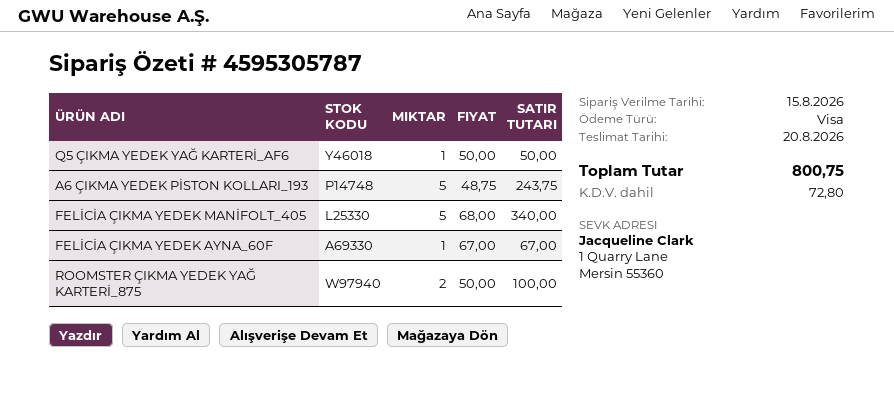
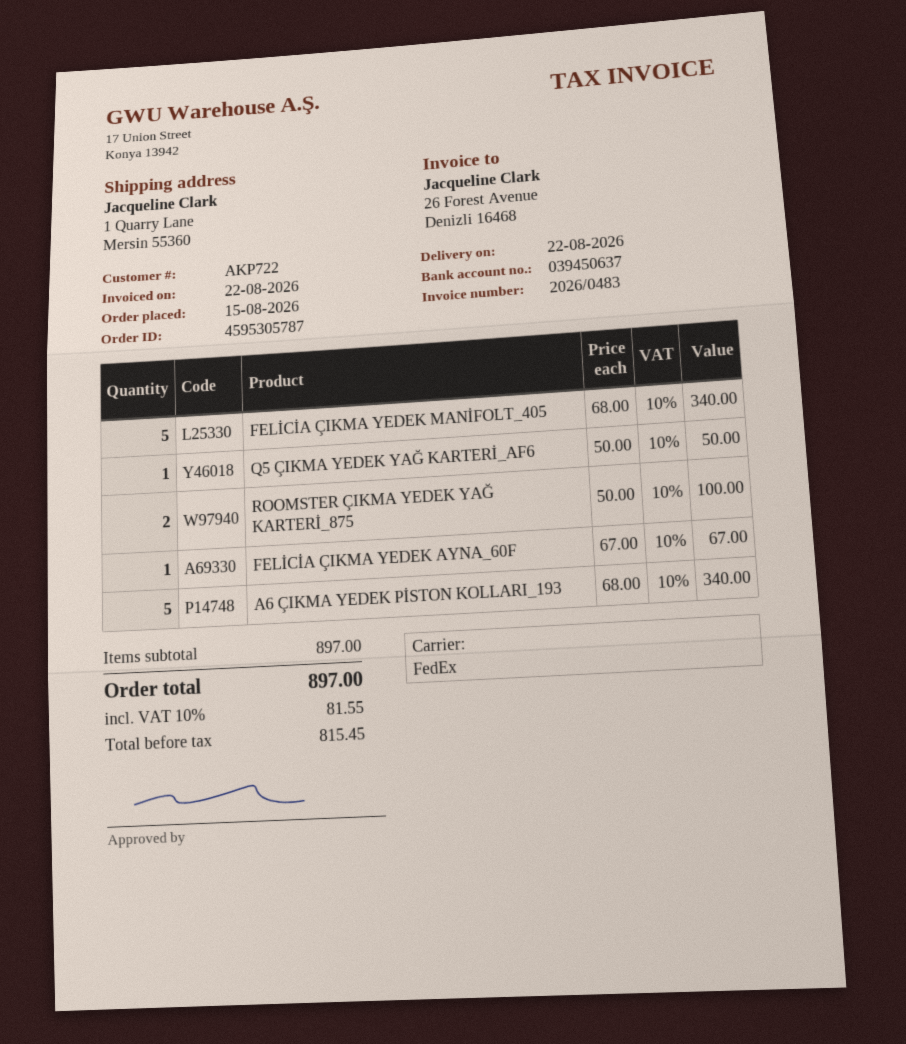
delivery date: 2026-08-20 -> 2026-08-22
A6 ÇIKMA YEDEK PİSTON KOLLARI_193: 5 x 48.75 = 243.75 -> 5 x 68.00 = 340.00
tax: 72.80 -> 81.55
total: 800.75 -> 897.00

